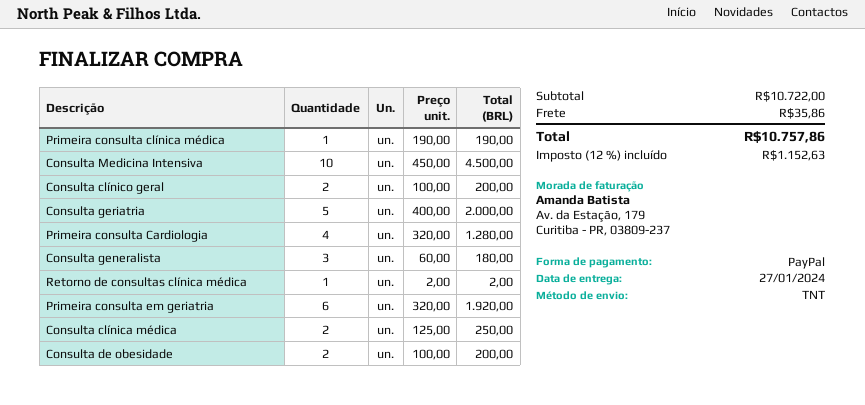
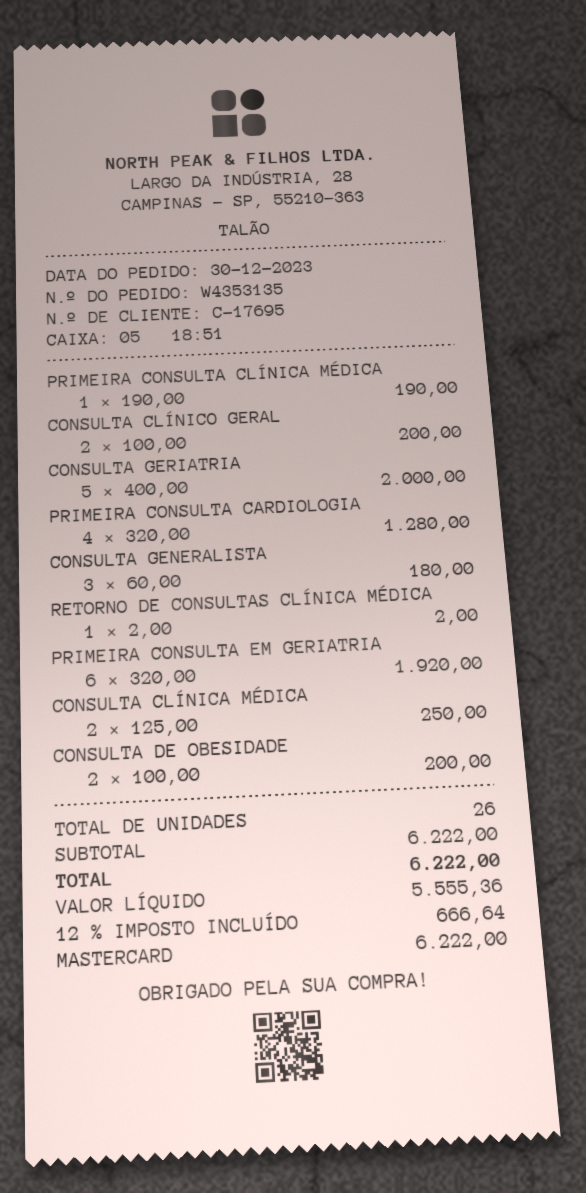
payment method: PayPal -> Mastercard
Consulta Medicina Intensiva: 10 x 450.00 = 4500.00 -> none
subtotal: 10722.00 -> 6222.00
shipping: 35.86 -> none
tax: 12% = 1152.63 -> 12% = 666.64
total: 10757.86 -> 6222.00

